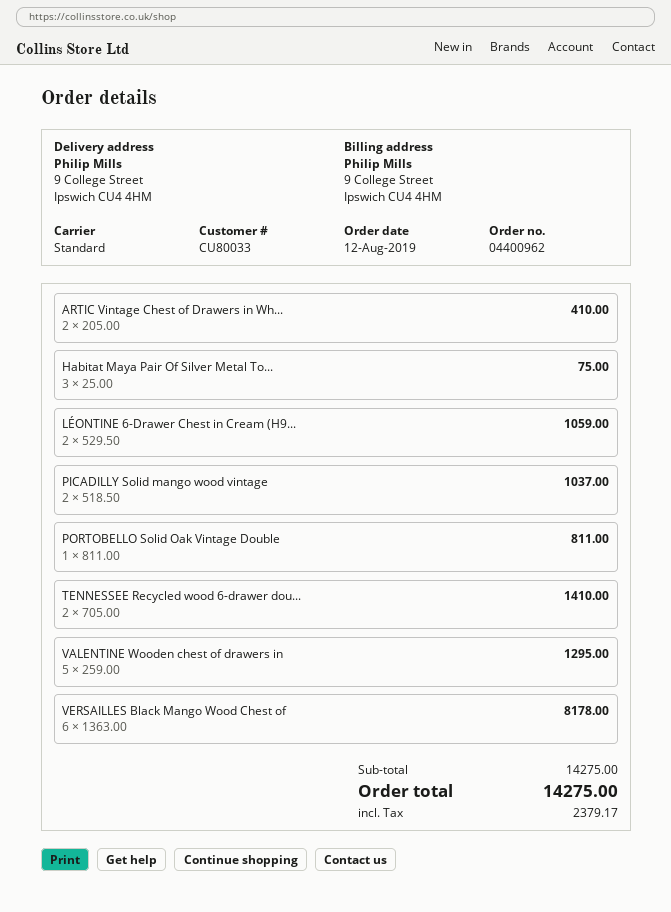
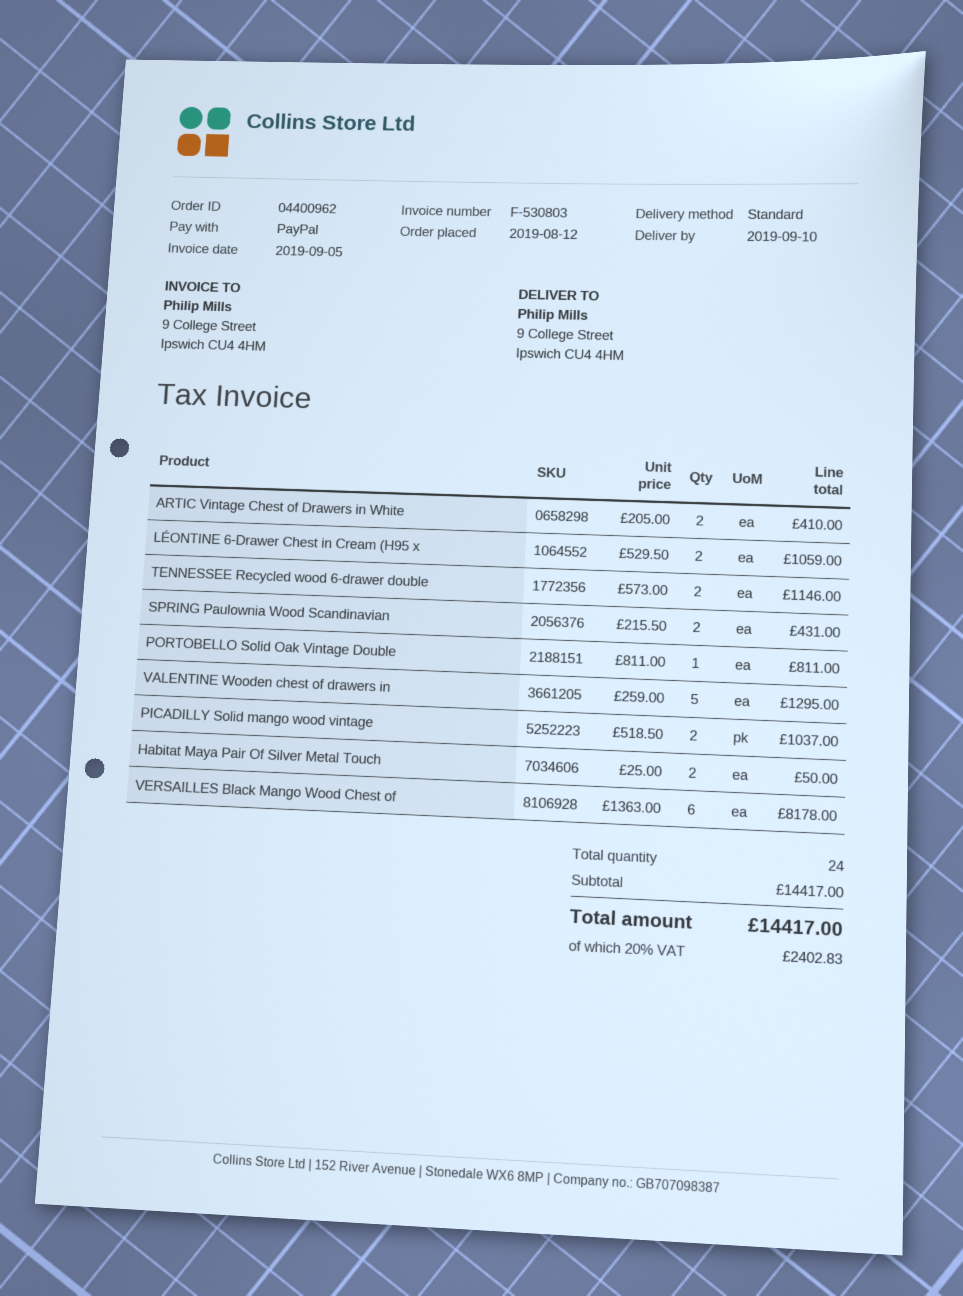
Habitat Maya Pair Of Silver Metal To...: 3 x 25.00 = 75.00 -> 2 x 25.00 = 50.00
TENNESSEE Recycled wood 6-drawer dou...: 2 x 705.00 = 1410.00 -> 2 x 573.00 = 1146.00
SPRING Paulownia Wood Scandinavian: none -> 2 x 215.50 = 431.00
subtotal: 14275.00 -> 14417.00
tax: 2379.17 -> 2402.83
total: 14275.00 -> 14417.00

